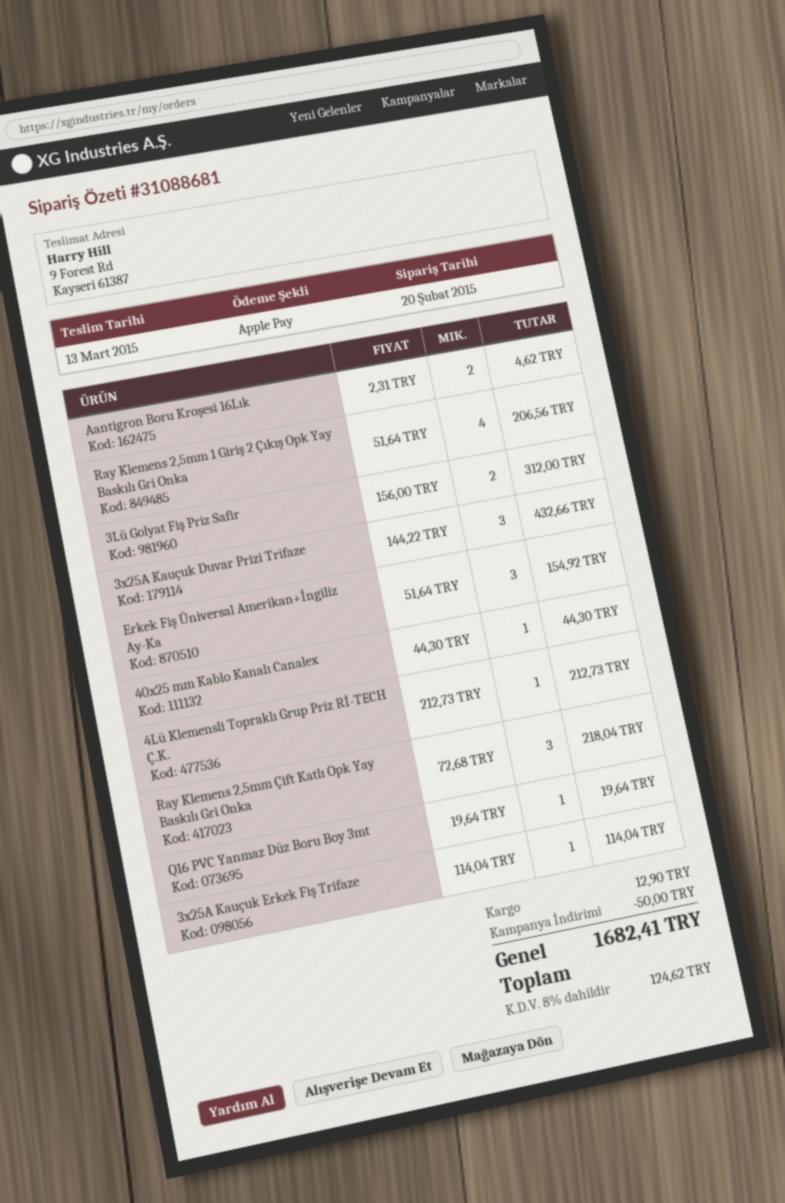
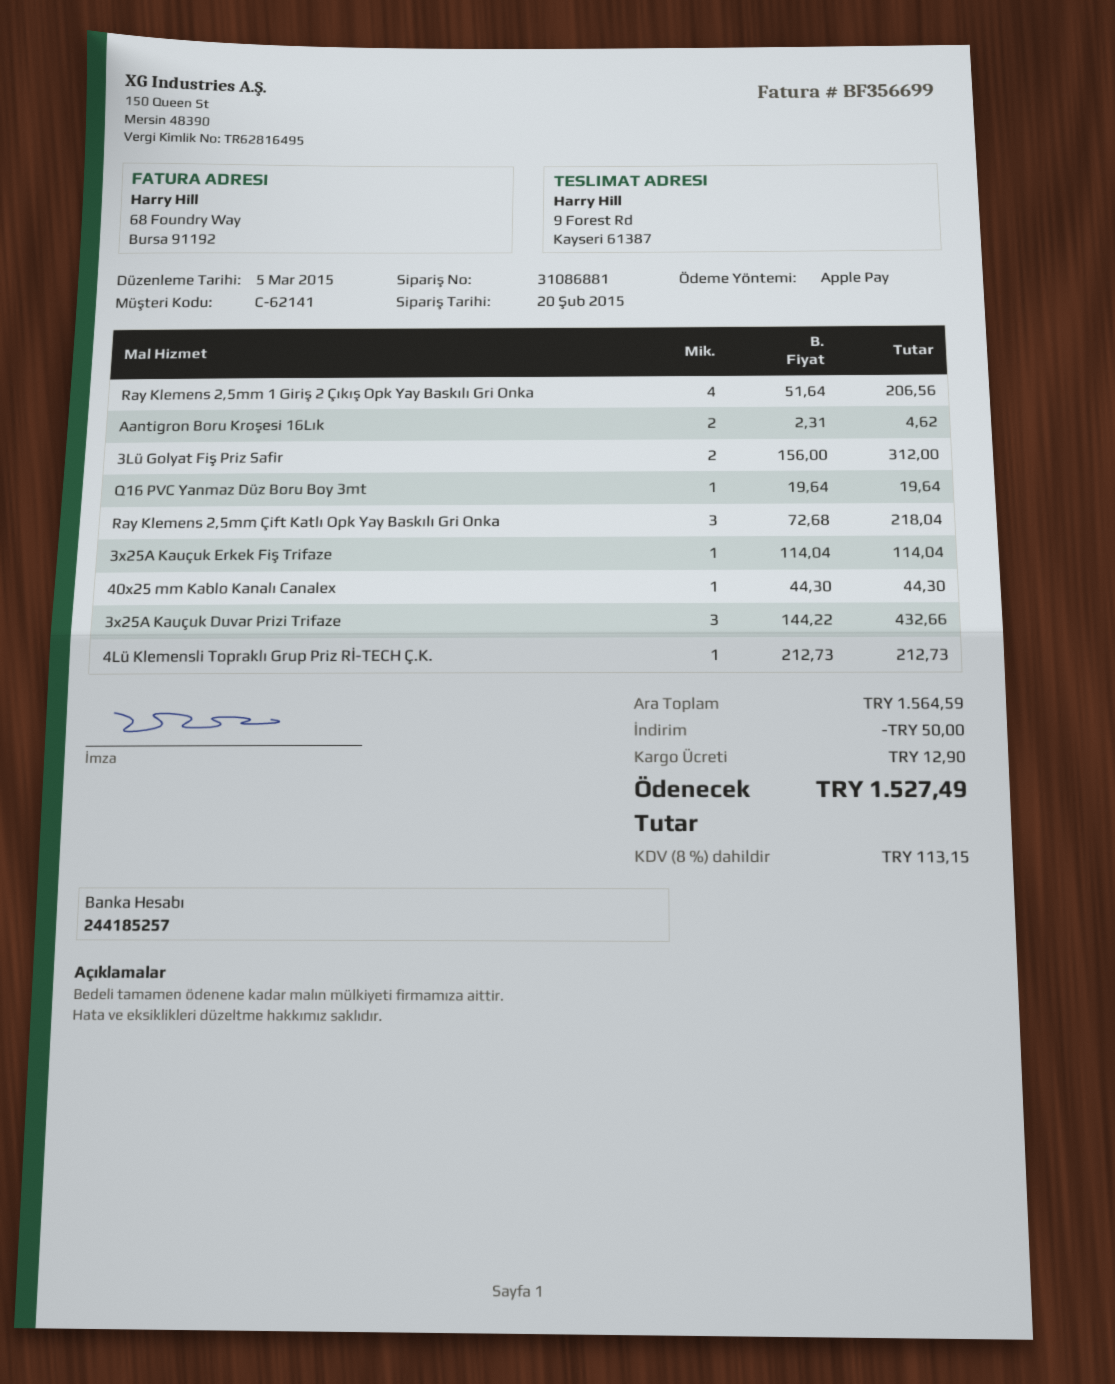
order number: 31088681 -> 31086881
Erkek Fiş Üniversal Amerikan+İngiliz Ay-Ka: 3 x 51.64 = 154.92 -> none
tax: 8% = 124.62 -> 8% = 113.15
total: 1682.41 -> 1527.49

